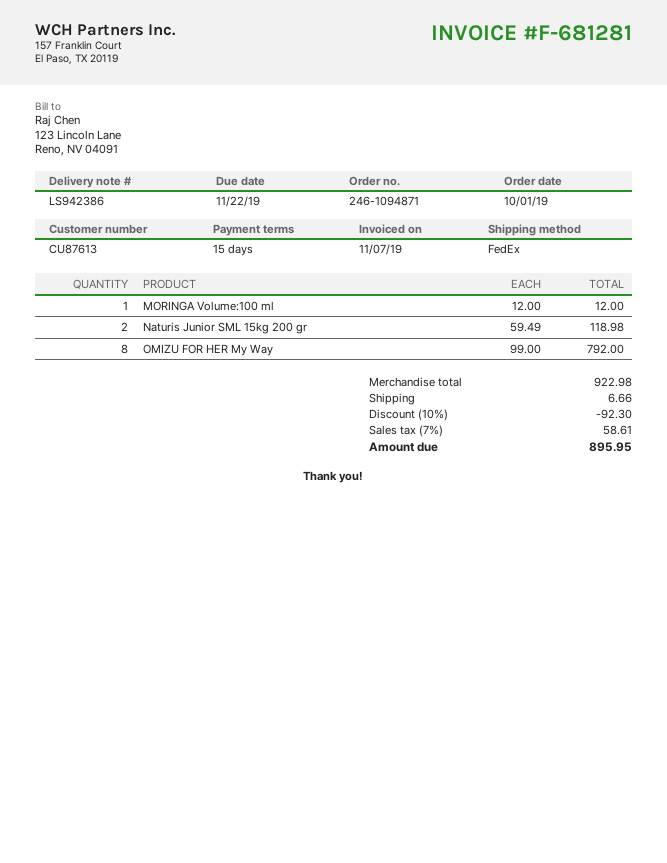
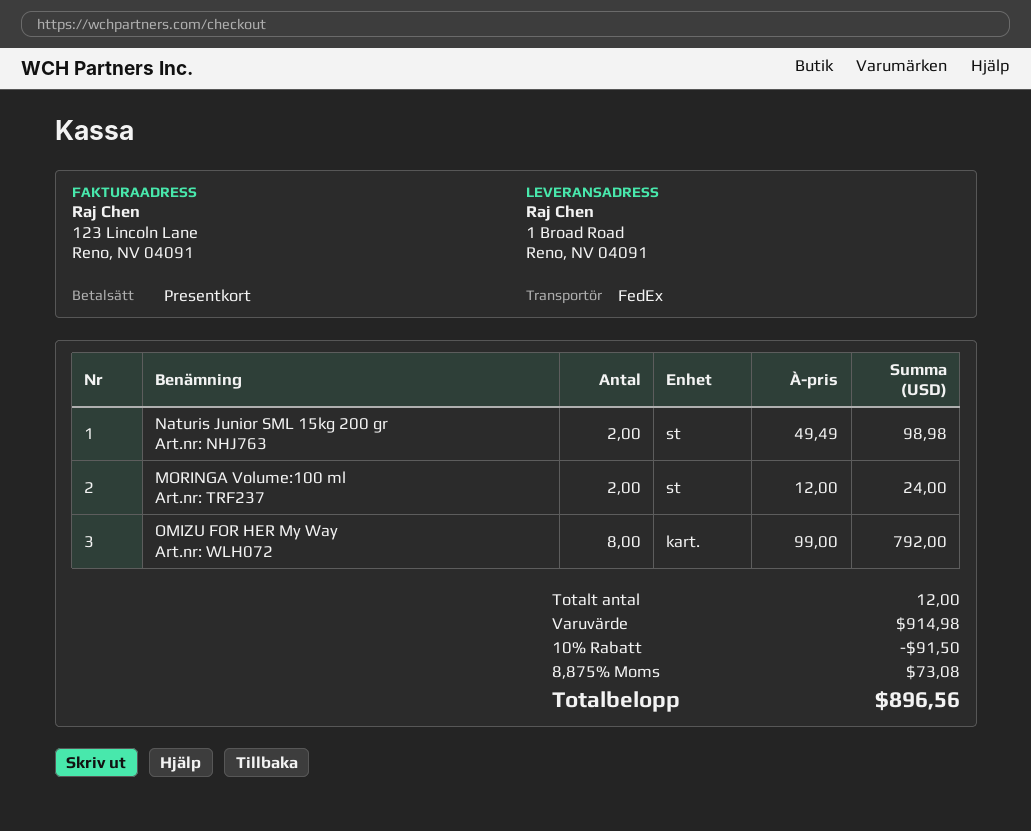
MORINGA Volume:100 ml: 1 x 12.00 = 12.00 -> 2 x 12.00 = 24.00
Naturis Junior SML 15kg 200 gr: 2 x 59.49 = 118.98 -> 2 x 49.49 = 98.98
subtotal: 922.98 -> 914.98
discount: 10% = 92.30 -> 10% = 91.50
shipping: 6.66 -> none
tax: 7% = 58.61 -> 8.875% = 73.08
total: 895.95 -> 896.56

